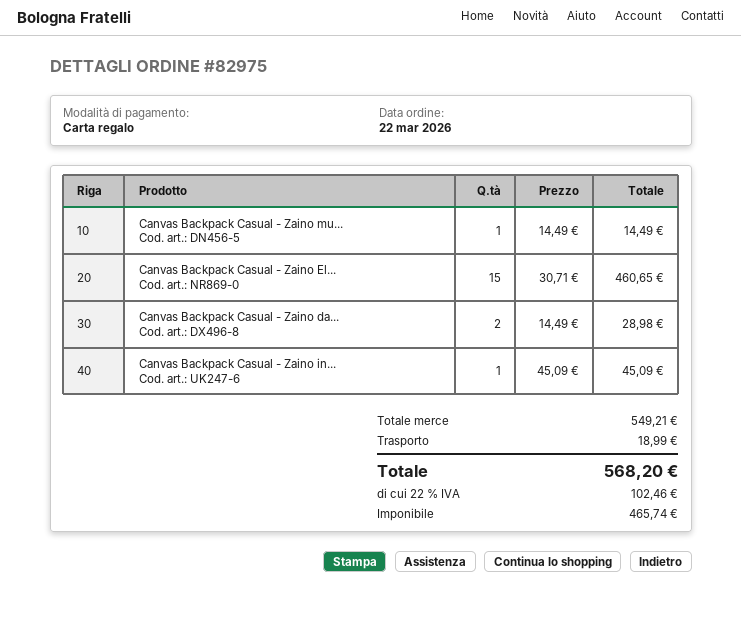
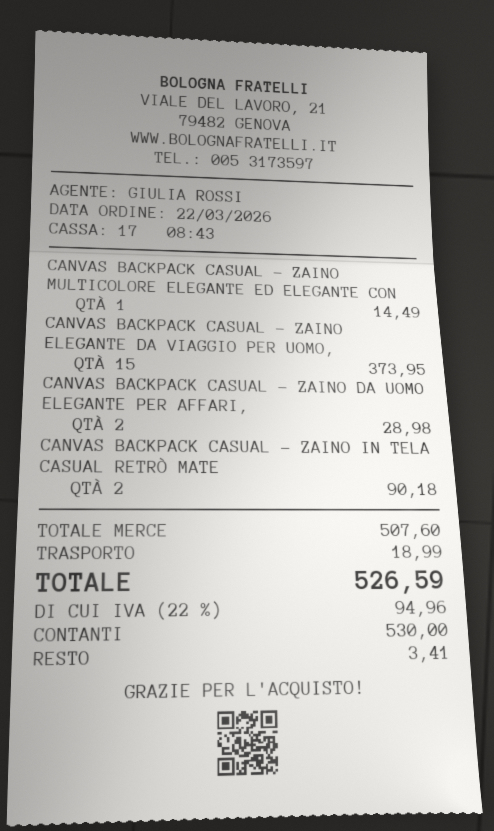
payment method: gift card -> cash
Canvas Backpack Casual - Zaino El...: 15 for 460.65 -> 15 for 373.95
Canvas Backpack Casual - Zaino in...: 1 for 45.09 -> 2 for 90.18
subtotal: 549.21 -> 507.60
tax: 22% = 102.46 -> 22% = 94.96
total: 568.20 -> 526.59

